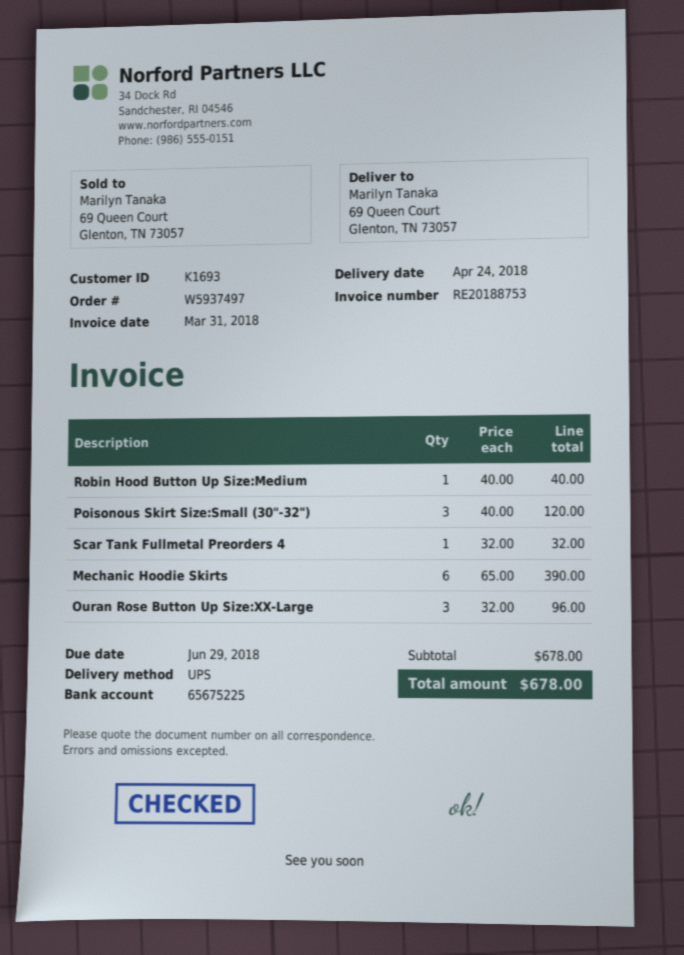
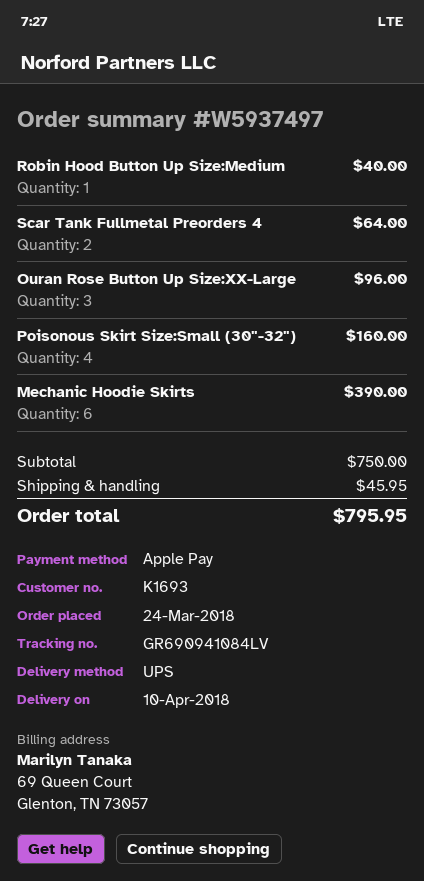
delivery date: 2018-04-24 -> 2018-04-10
Poisonous Skirt Size:Small (30"-32"): 3 for 120.00 -> 4 for 160.00
Scar Tank Fullmetal Preorders 4: 1 for 32.00 -> 2 for 64.00
subtotal: 678.00 -> 750.00
shipping: none -> 45.95
total: 678.00 -> 795.95

